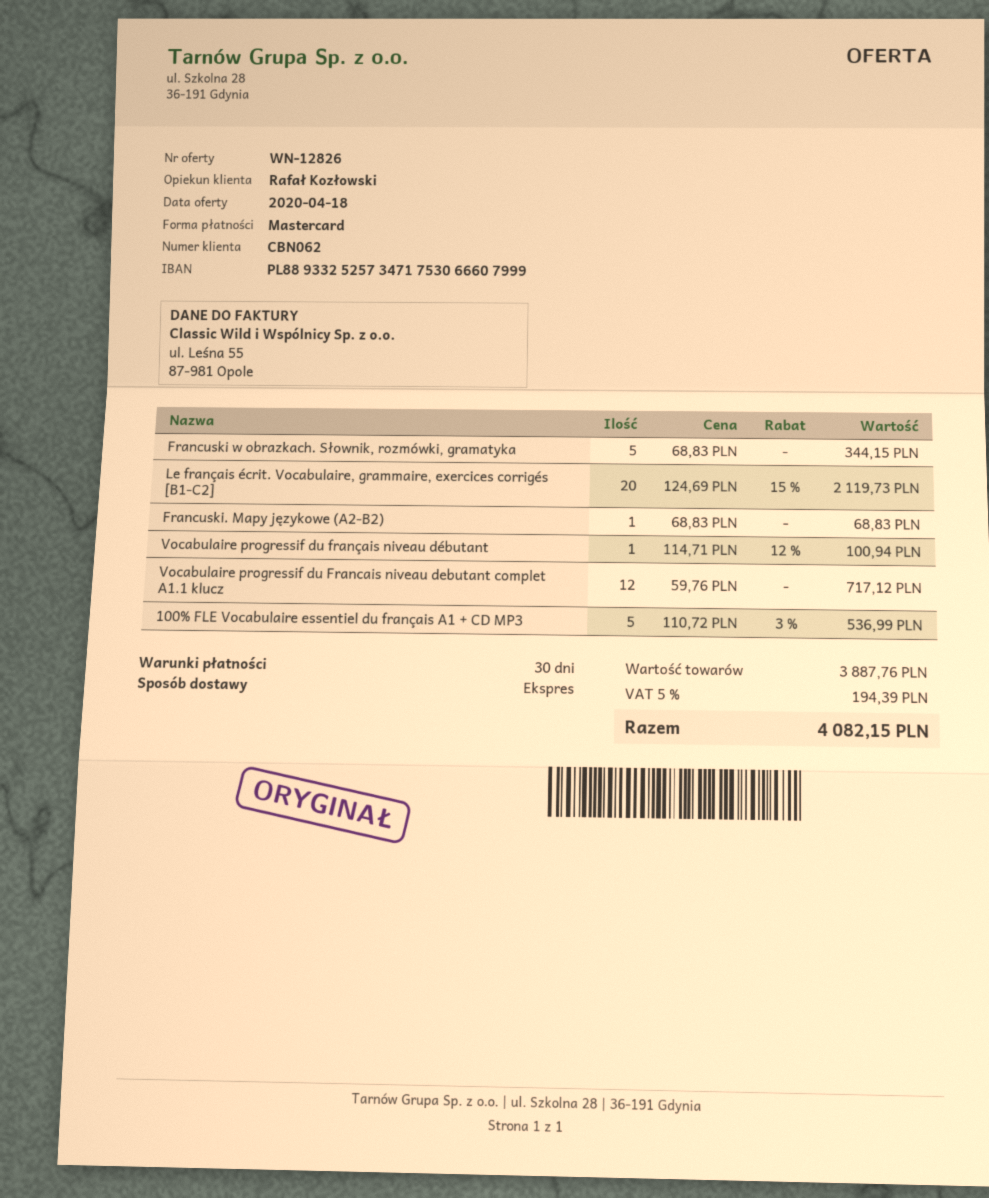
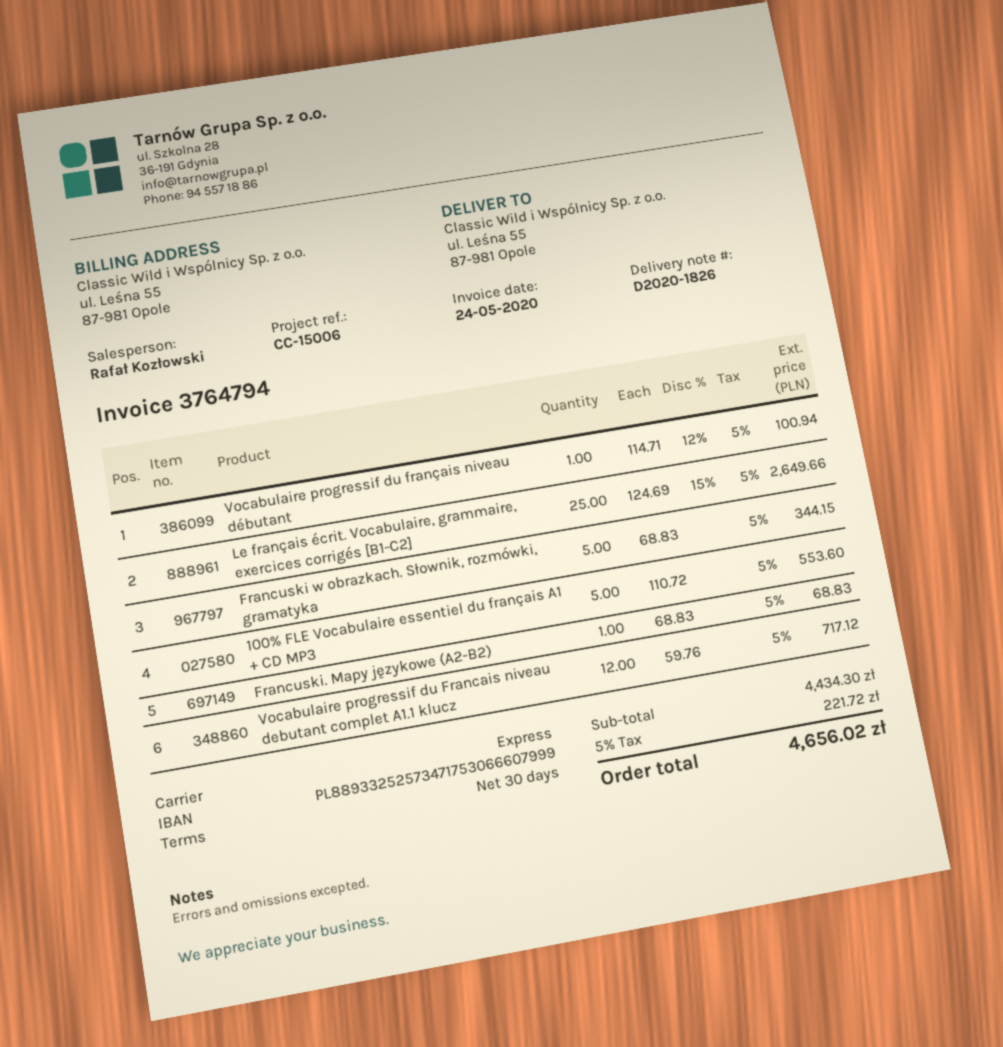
Le français écrit. Vocabulaire, grammaire, exercices corrigés [B1-C2]: 20 x 124.69 - 15% = 2119.73 -> 25 x 124.69 - 15% = 2649.66
100% FLE Vocabulaire essentiel du français A1 + CD MP3: 5 x 110.72 - 3% = 536.99 -> 5 x 110.72 = 553.60
subtotal: 3887.76 -> 4434.30
tax: 5% = 194.39 -> 5% = 221.72
total: 4082.15 -> 4656.02

